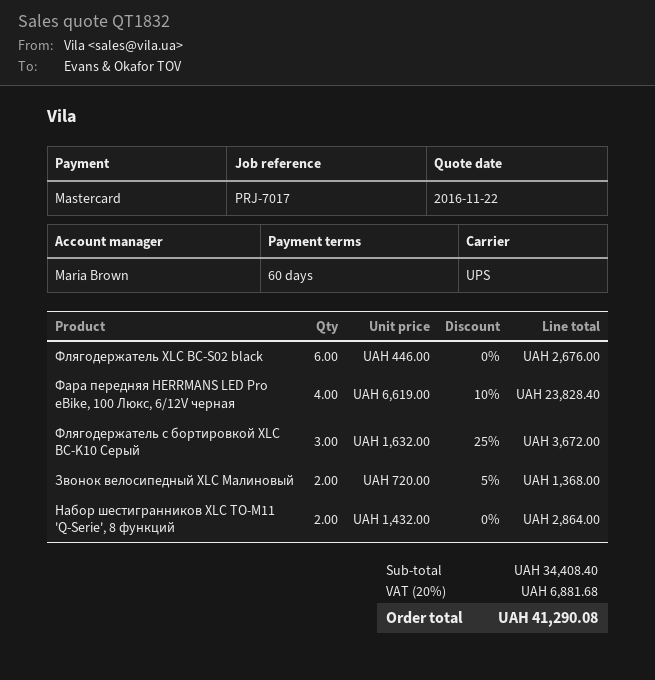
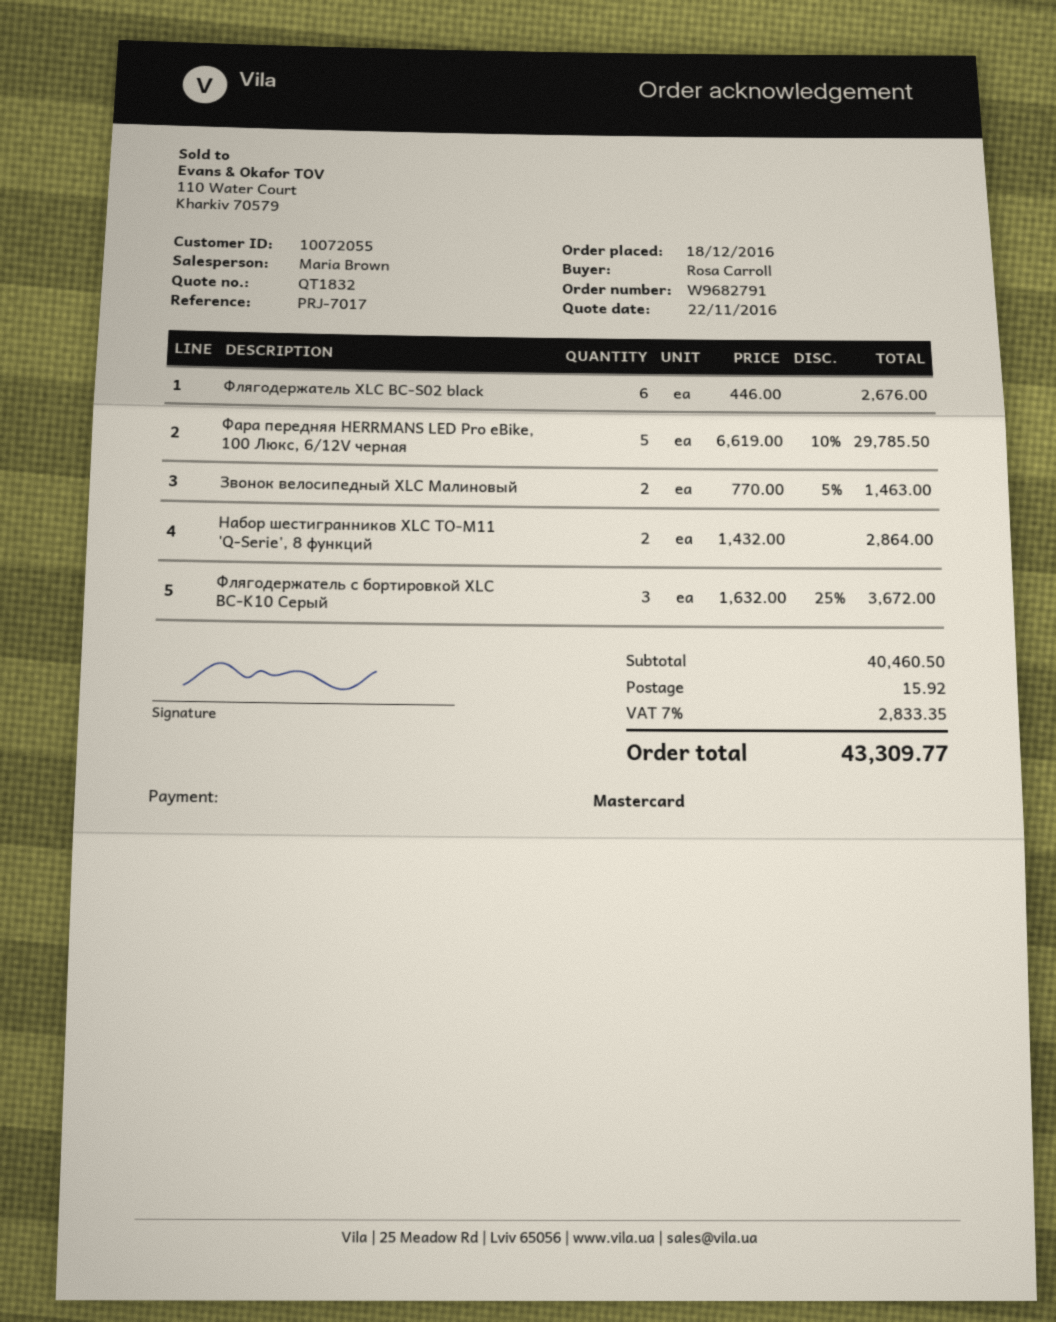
Фара передняя HERRMANS LED Pro eBike, 100 Люкс, 6/12V черная: 4 x 6619.00 - 10% = 23828.40 -> 5 x 6619.00 - 10% = 29785.50
Звонок велосипедный XLC Малиновый: 2 x 720.00 - 5% = 1368.00 -> 2 x 770.00 - 5% = 1463.00
subtotal: 34408.40 -> 40460.50
shipping: none -> 15.92
tax: 20% = 6881.68 -> 7% = 2833.35
total: 41290.08 -> 43309.77

